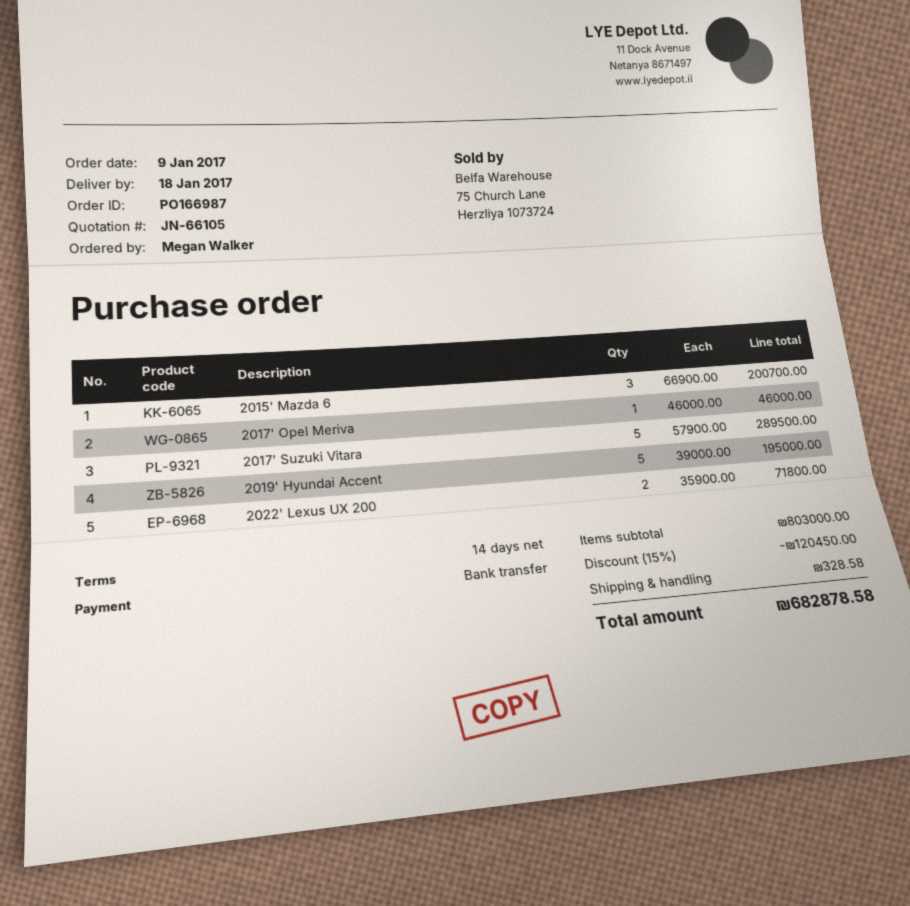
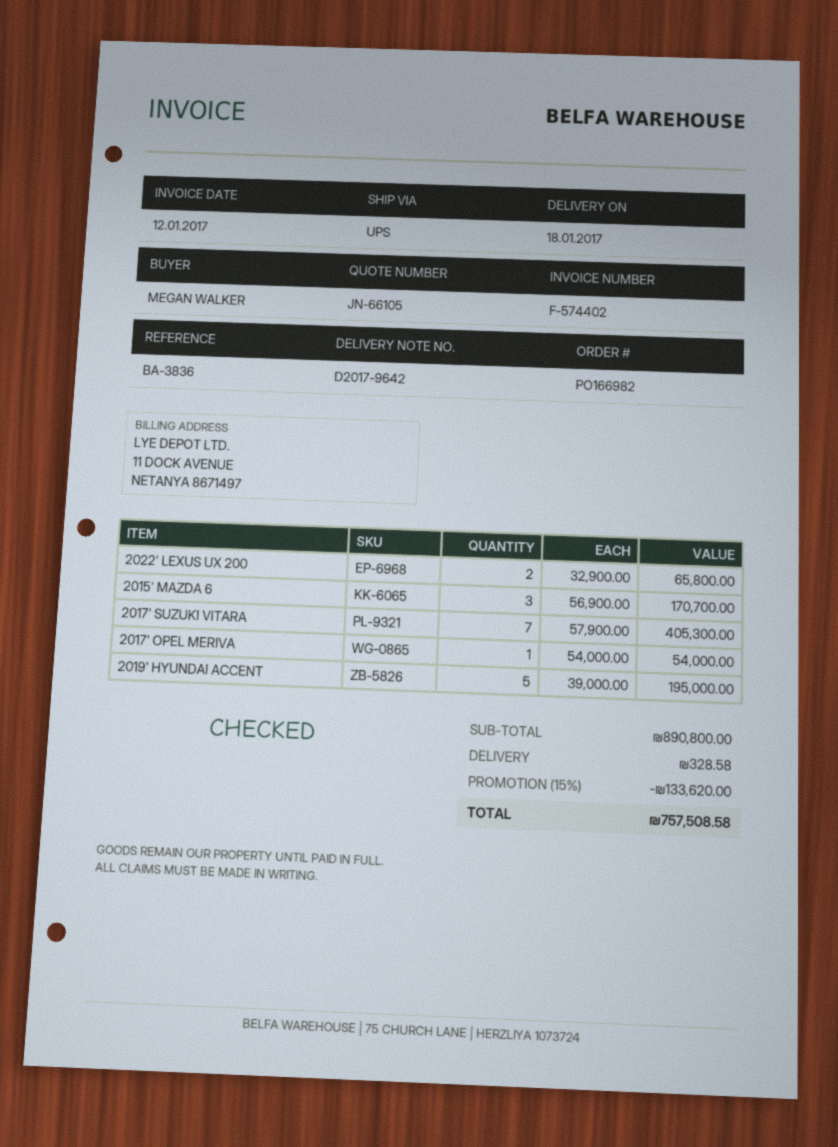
order number: PO166987 -> PO166982
2015' Mazda 6: 3 x 66900.00 = 200700.00 -> 3 x 56900.00 = 170700.00
2017' Opel Meriva: 1 x 46000.00 = 46000.00 -> 1 x 54000.00 = 54000.00
2017' Suzuki Vitara: 5 x 57900.00 = 289500.00 -> 7 x 57900.00 = 405300.00
2022' Lexus UX 200: 2 x 35900.00 = 71800.00 -> 2 x 32900.00 = 65800.00
subtotal: 803000.00 -> 890800.00
discount: 15% = 120450.00 -> 15% = 133620.00
total: 682878.58 -> 757508.58

